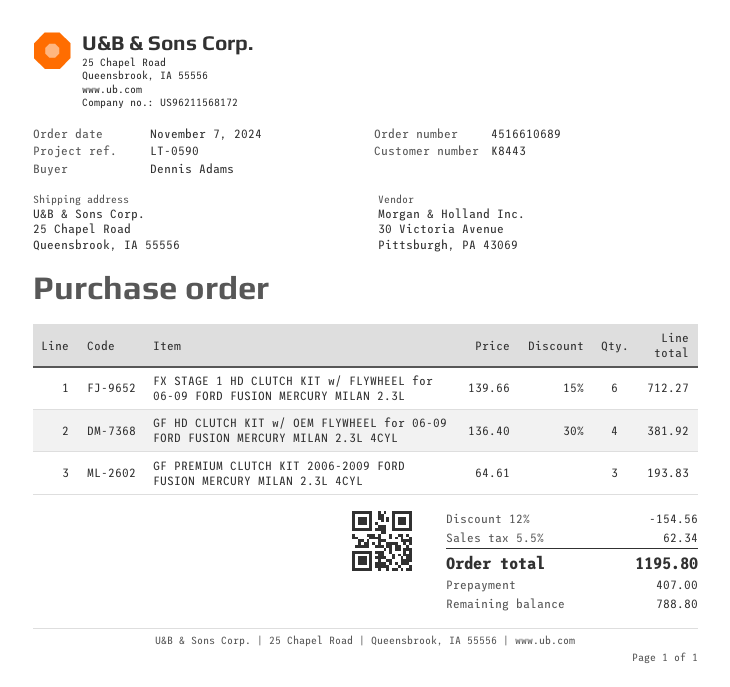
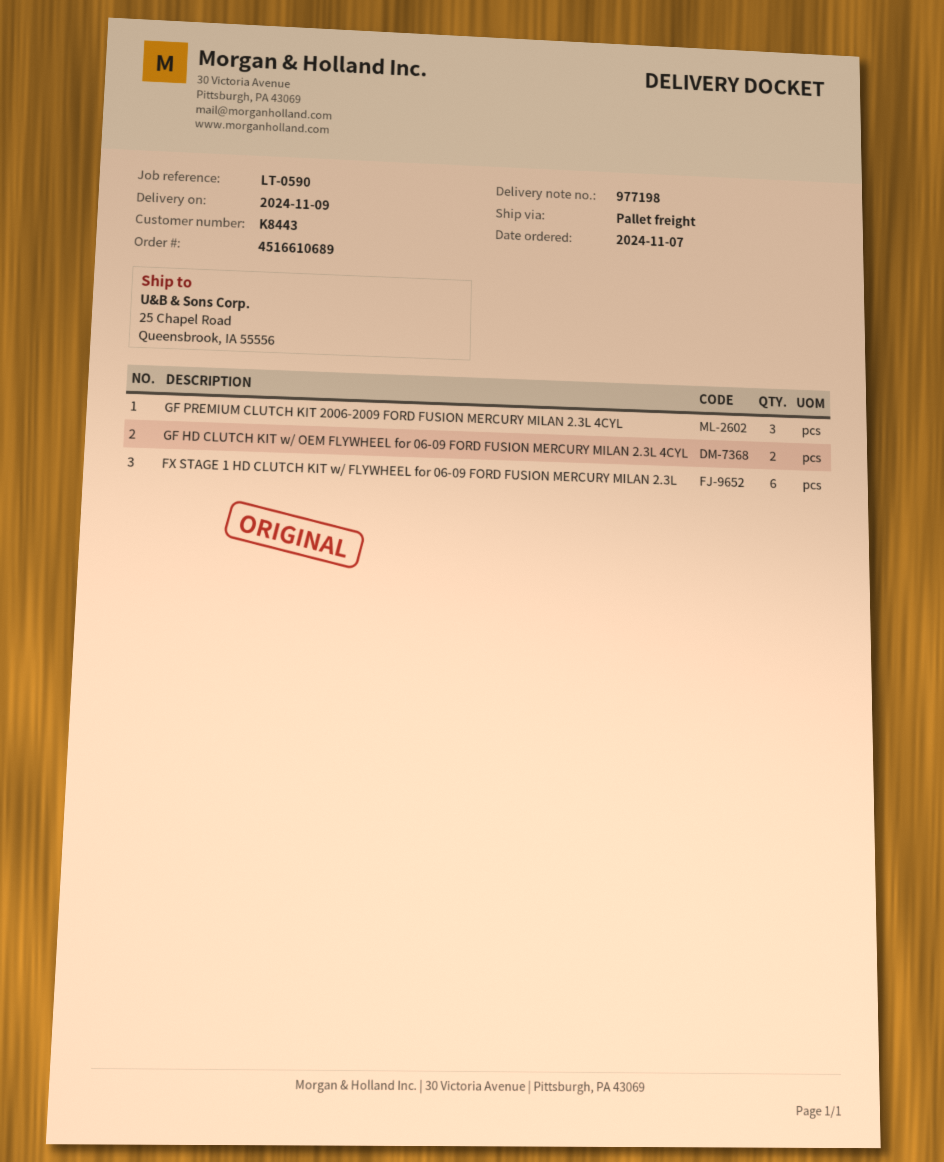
GF HD CLUTCH KIT w/ OEM FLYWHEEL for 06-09 FORD FUSION MERCURY MILAN 2.3L 4CYL: 4 -> 2

